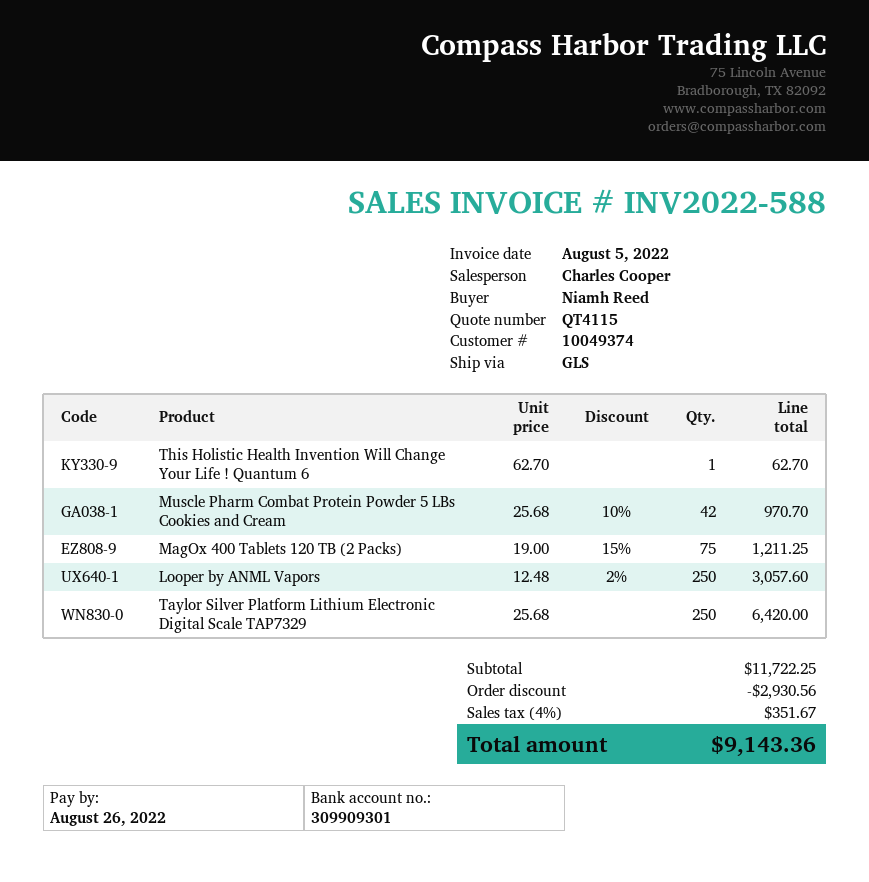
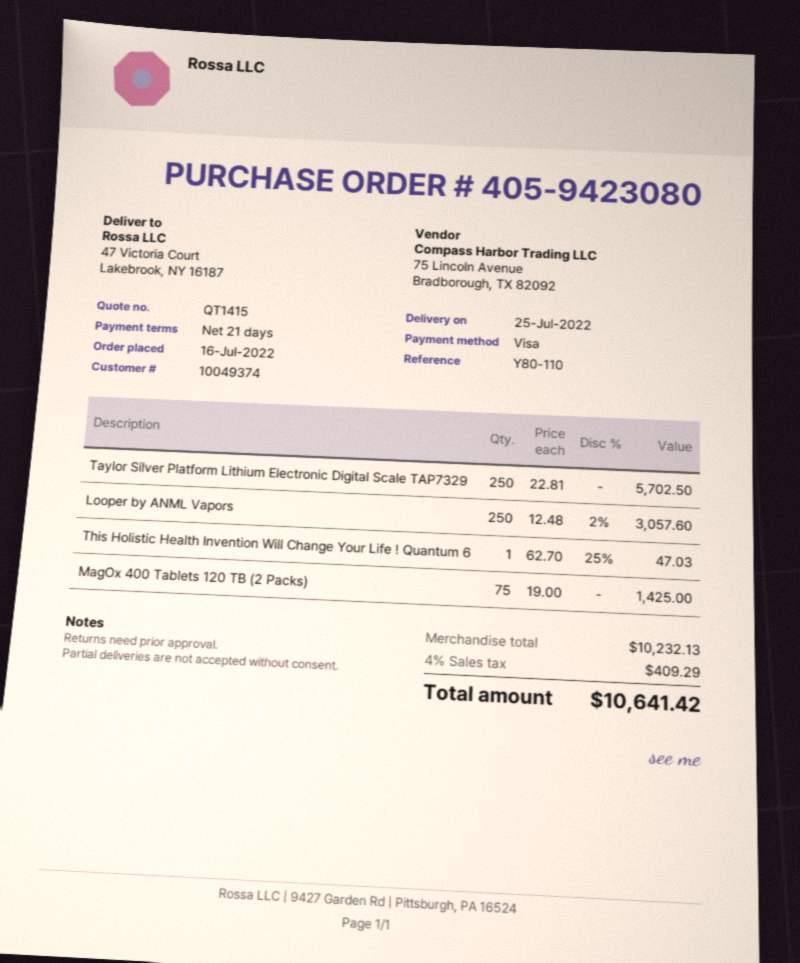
quote number: QT4115 -> QT1415
This Holistic Health Invention Will Change Your Life ! Quantum 6: 1 x 62.70 = 62.70 -> 1 x 62.70 - 25% = 47.03
Muscle Pharm Combat Protein Powder 5 LBs Cookies and Cream: 42 x 25.68 - 10% = 970.70 -> none
MagOx 400 Tablets 120 TB (2 Packs): 75 x 19.00 - 15% = 1211.25 -> 75 x 19.00 = 1425.00
Taylor Silver Platform Lithium Electronic Digital Scale TAP7329: 250 x 25.68 = 6420.00 -> 250 x 22.81 = 5702.50
subtotal: 11722.25 -> 10232.13
discount: 2930.56 -> none
tax: 4% = 351.67 -> 4% = 409.29
total: 9143.36 -> 10641.42

